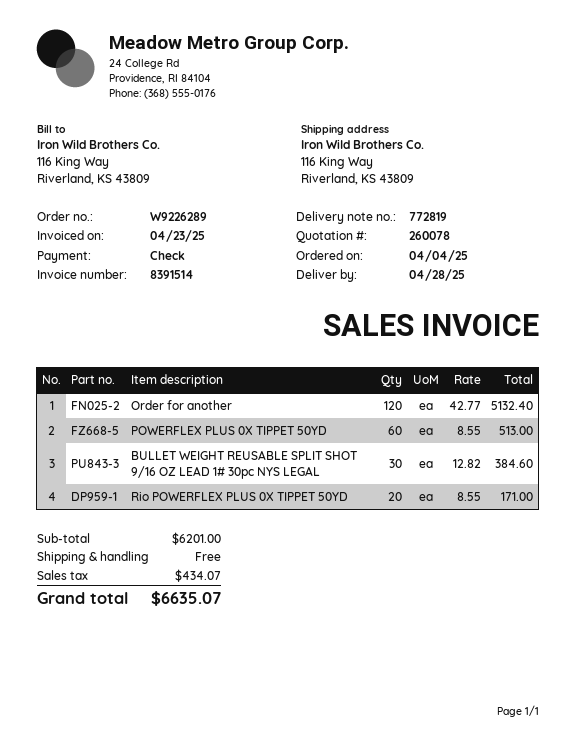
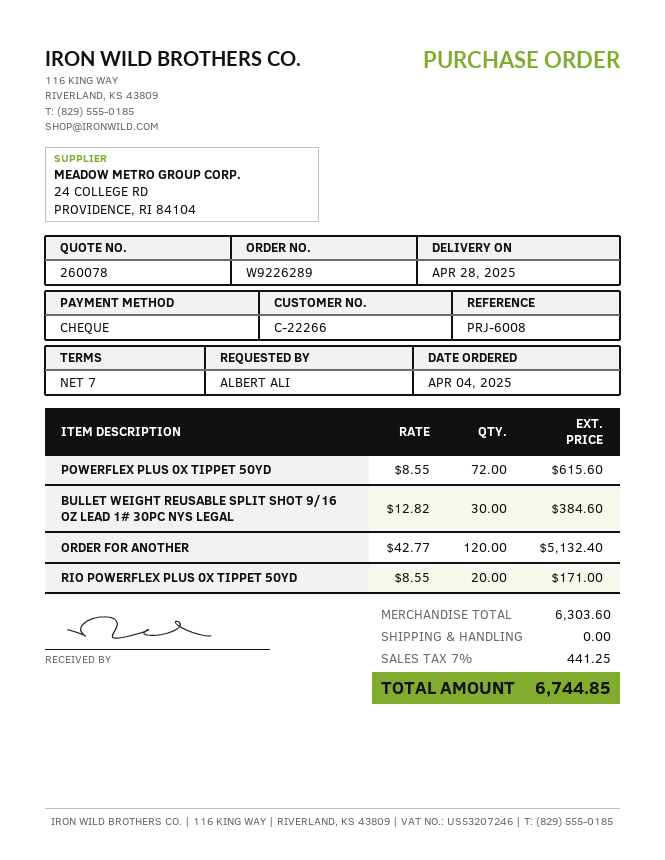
POWERFLEX PLUS 0X TIPPET 50YD: 60 x 8.55 = 513.00 -> 72 x 8.55 = 615.60
subtotal: 6201.00 -> 6303.60
tax: 434.07 -> 441.25
total: 6635.07 -> 6744.85

